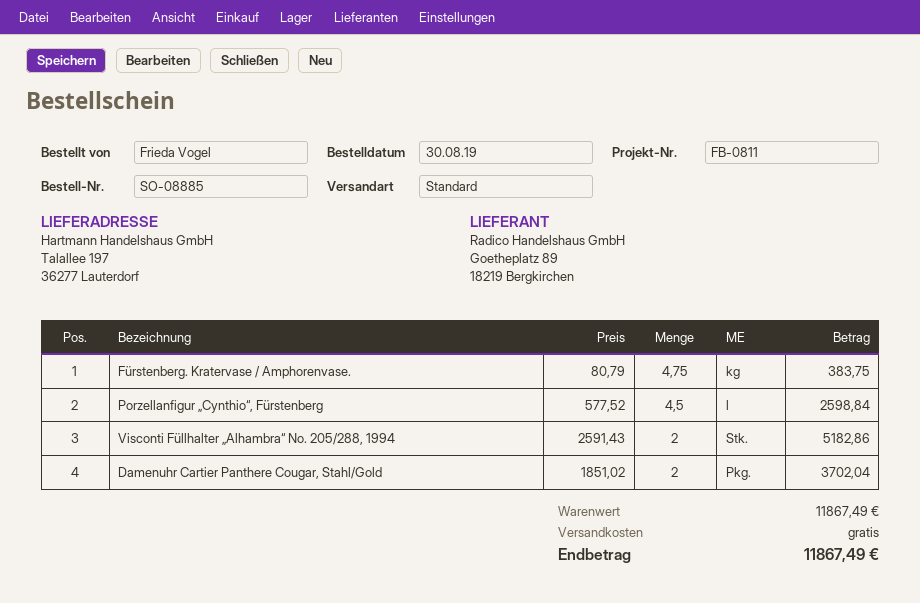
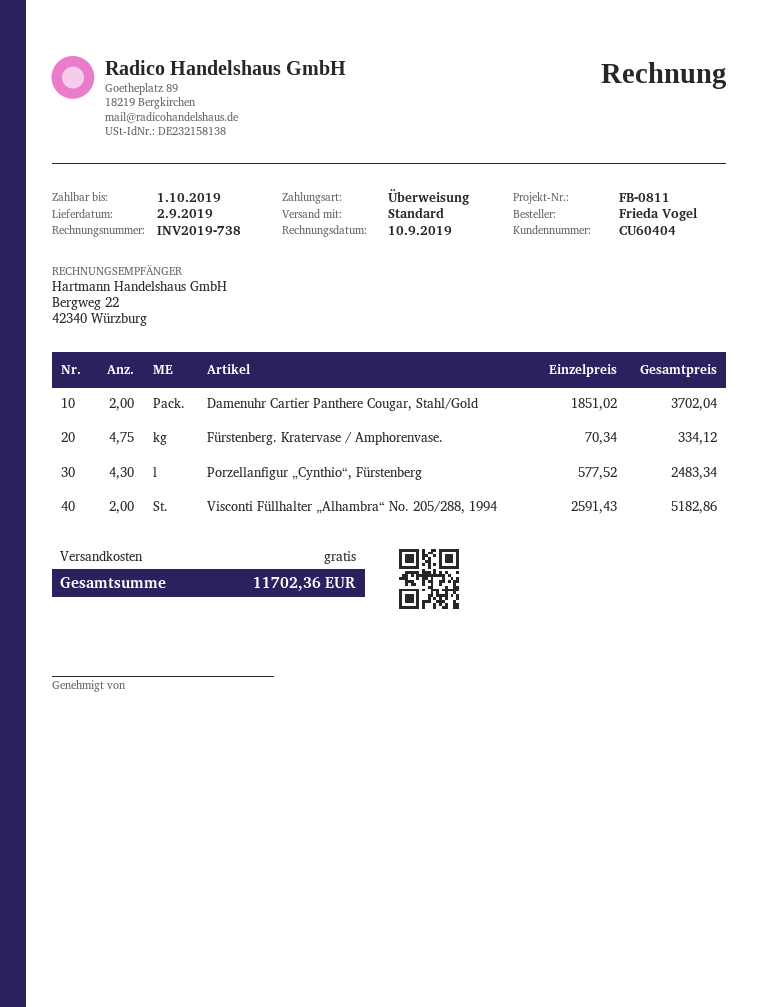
Fürstenberg. Kratervase / Amphorenvase.: 4.75 x 80.79 = 383.75 -> 4.75 x 70.34 = 334.12
Porzellanfigur „Cynthio“, Fürstenberg: 4.5 x 577.52 = 2598.84 -> 4.3 x 577.52 = 2483.34
total: 11867.49 -> 11702.36

